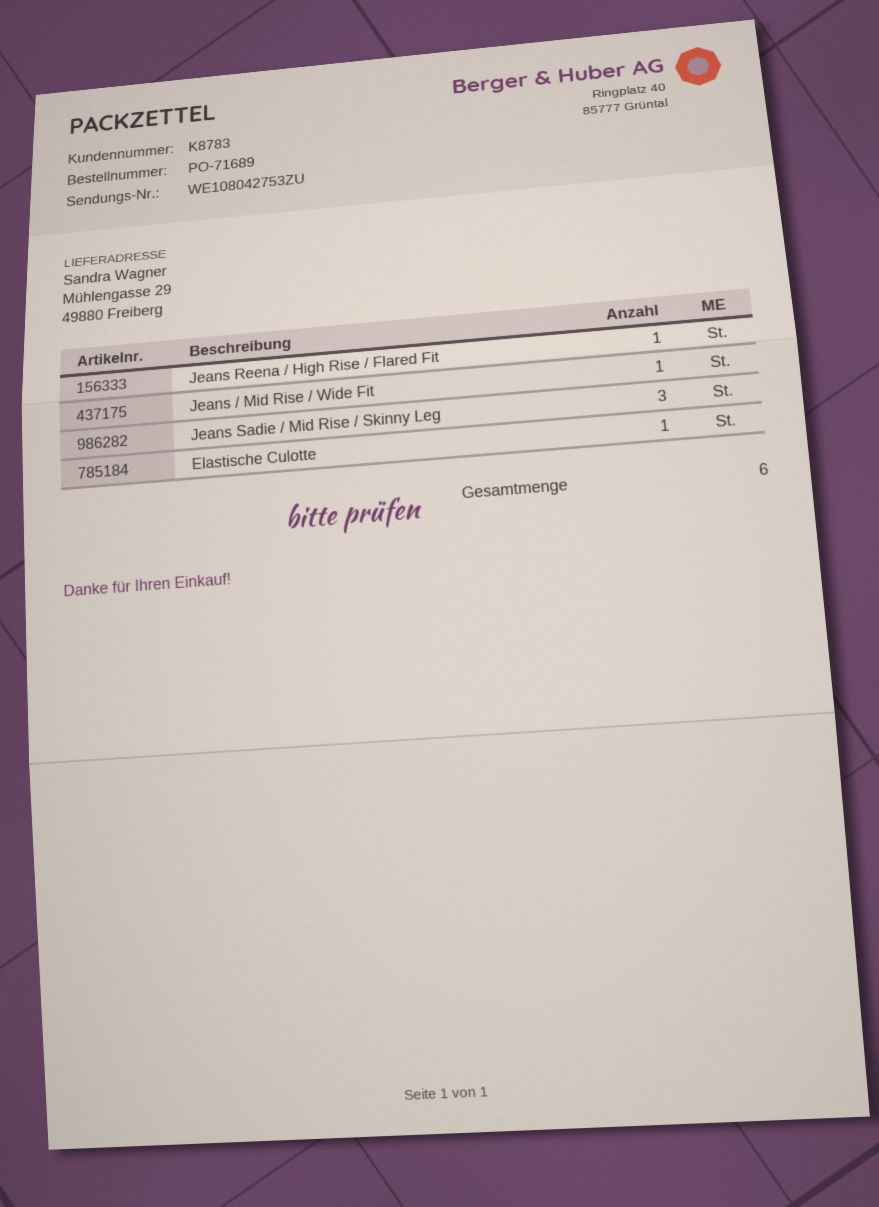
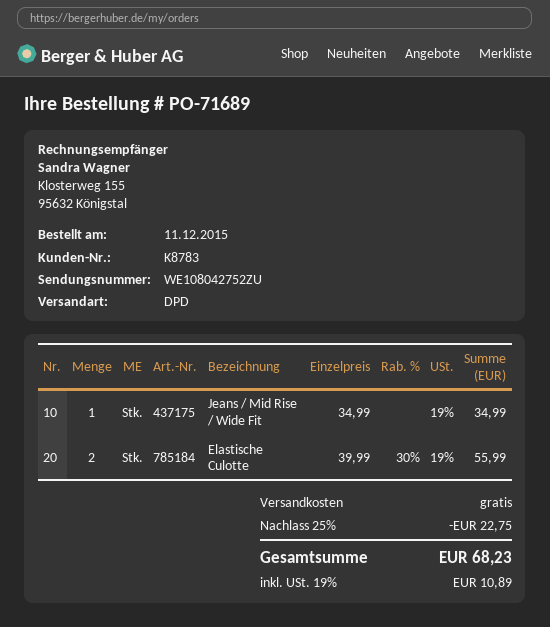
tracking number: WE108042753ZU -> WE108042752ZU
Jeans Reena / High Rise / Flared Fit: 1 -> none
Jeans Sadie / Mid Rise / Skinny Leg: 3 -> none
Elastische Culotte: 1 -> 2

